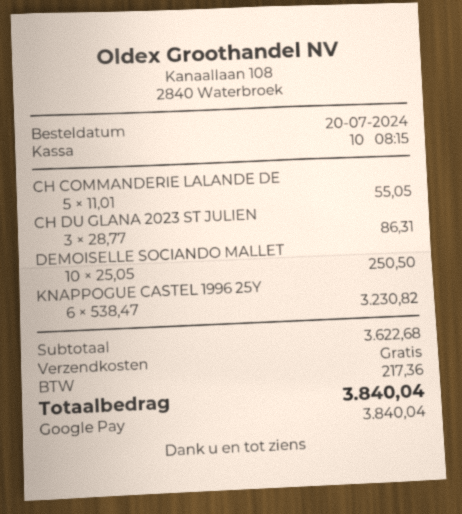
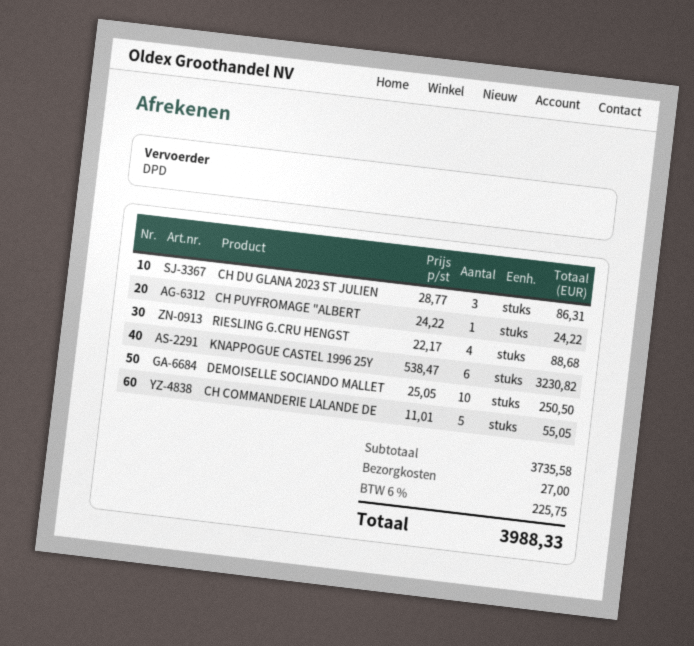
CH PUYFROMAGE "ALBERT: none -> 1 x 24.22 = 24.22
RIESLING G.CRU HENGST: none -> 4 x 22.17 = 88.68
subtotal: 3622.68 -> 3735.58
shipping: 0.00 -> 27.00
tax: 217.36 -> 225.75
total: 3840.04 -> 3988.33

